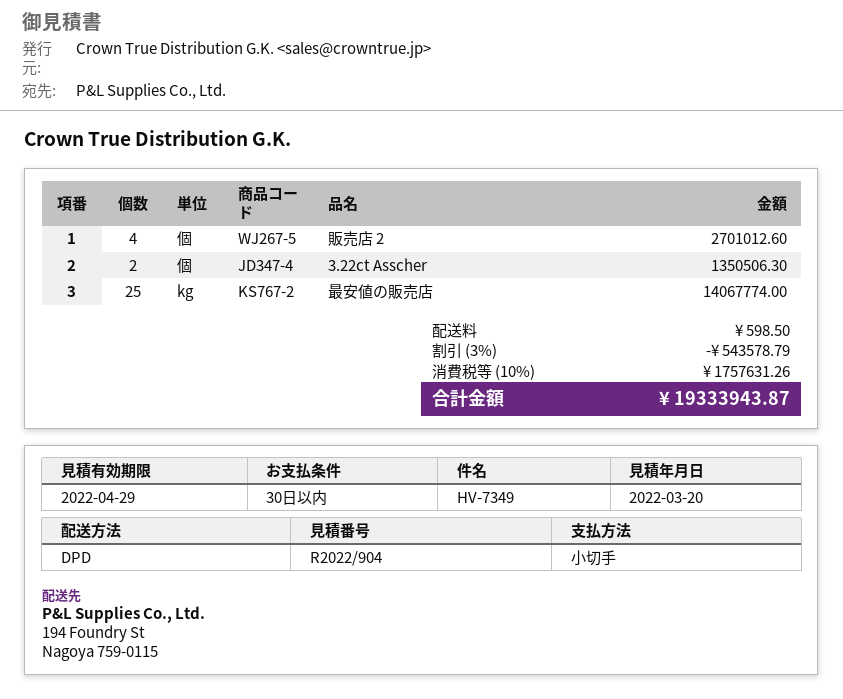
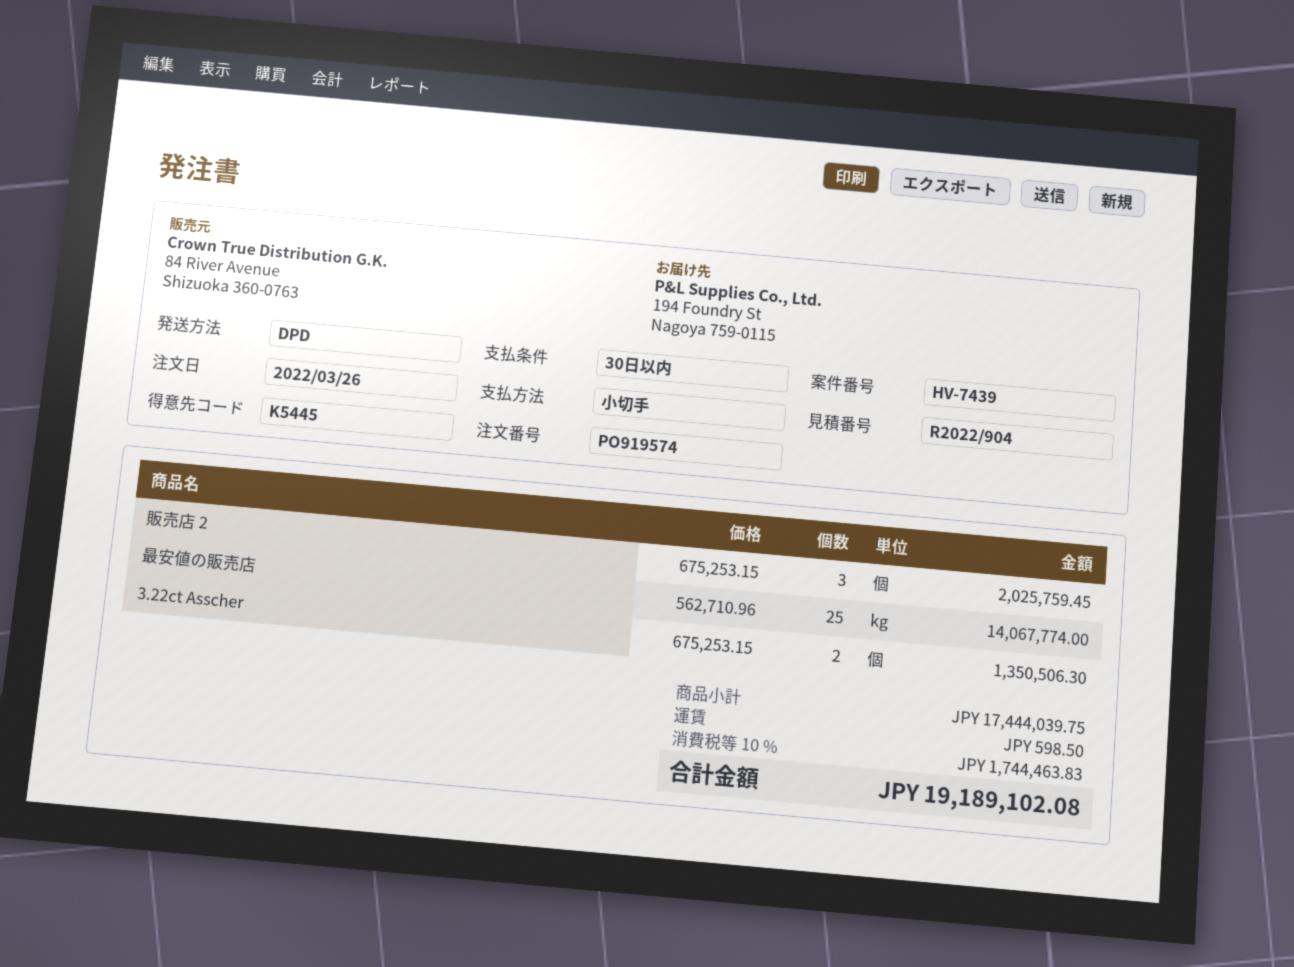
reference: HV-7349 -> HV-7439
販売店 2: 4 for 2701012.60 -> 3 for 2025759.45
discount: 3% = 543578.79 -> none
tax: 10% = 1757631.26 -> 10% = 1744463.83
total: 19333943.87 -> 19189102.08

